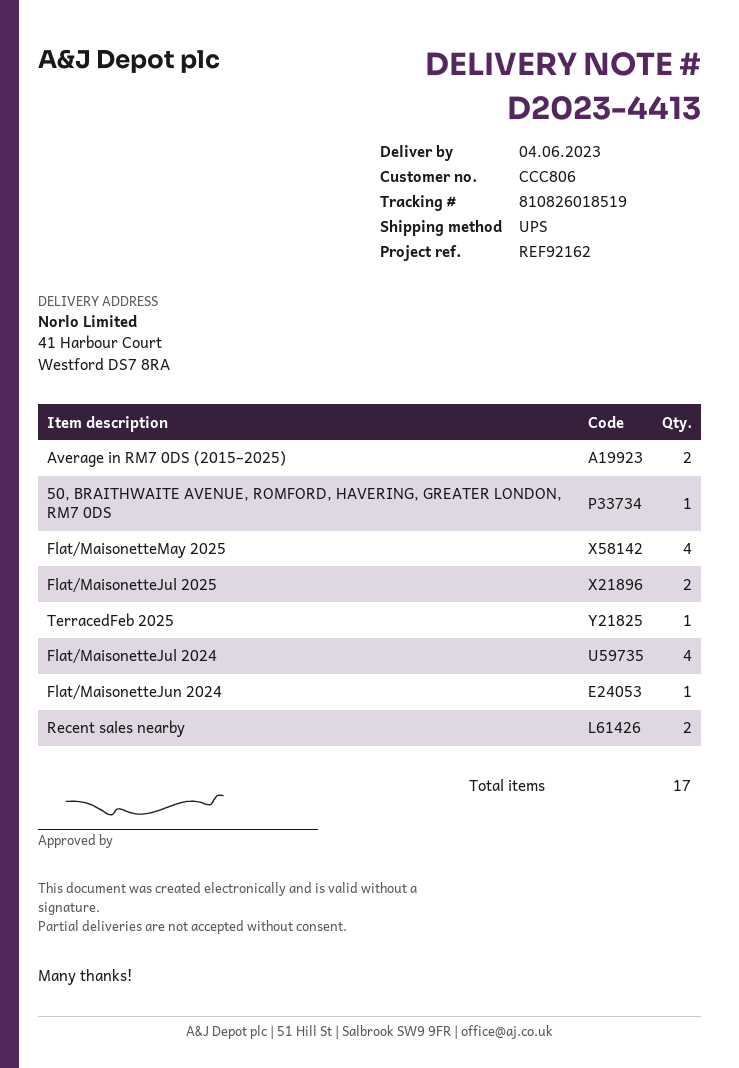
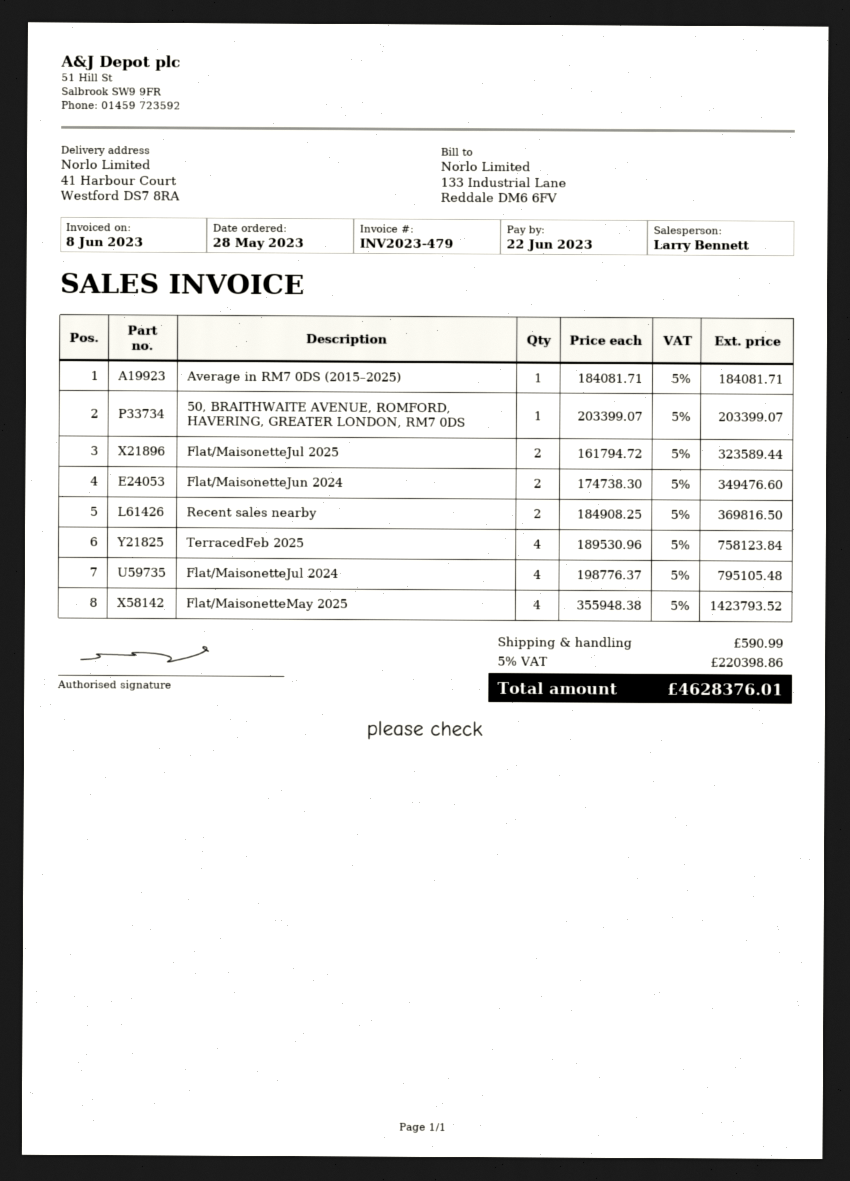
Average in RM7 0DS (2015–2025): 2 -> 1
TerracedFeb 2025: 1 -> 4
Flat/MaisonetteJun 2024: 1 -> 2

